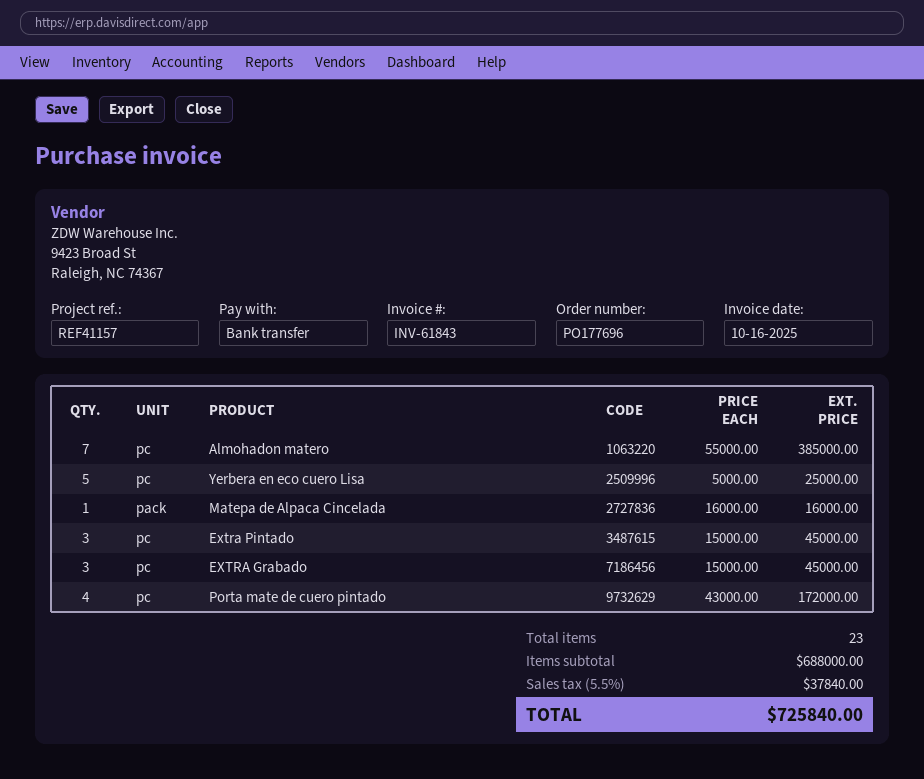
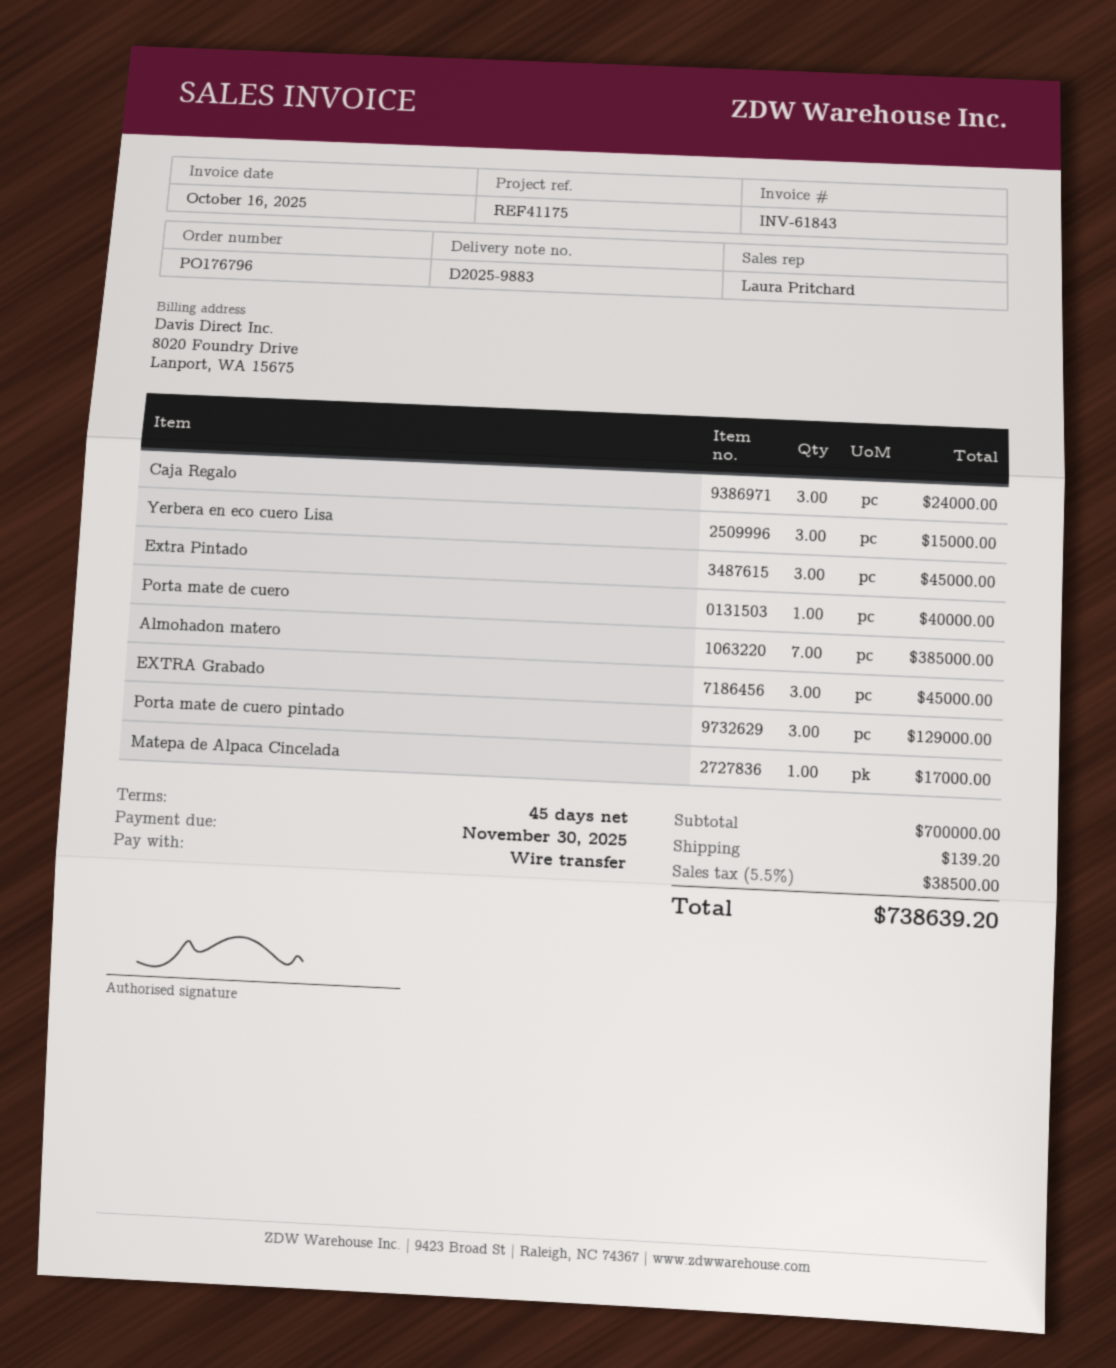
order number: PO177696 -> PO176796
reference: REF41157 -> REF41175
Yerbera en eco cuero Lisa: 5 for 25000.00 -> 3 for 15000.00
Matepa de Alpaca Cincelada: 1 for 16000.00 -> 1 for 17000.00
Porta mate de cuero pintado: 4 for 172000.00 -> 3 for 129000.00
Caja Regalo: none -> 3 for 24000.00
Porta mate de cuero: none -> 1 for 40000.00
subtotal: 688000.00 -> 700000.00
shipping: none -> 139.20
tax: 5.5% = 37840.00 -> 5.5% = 38500.00
total: 725840.00 -> 738639.20

